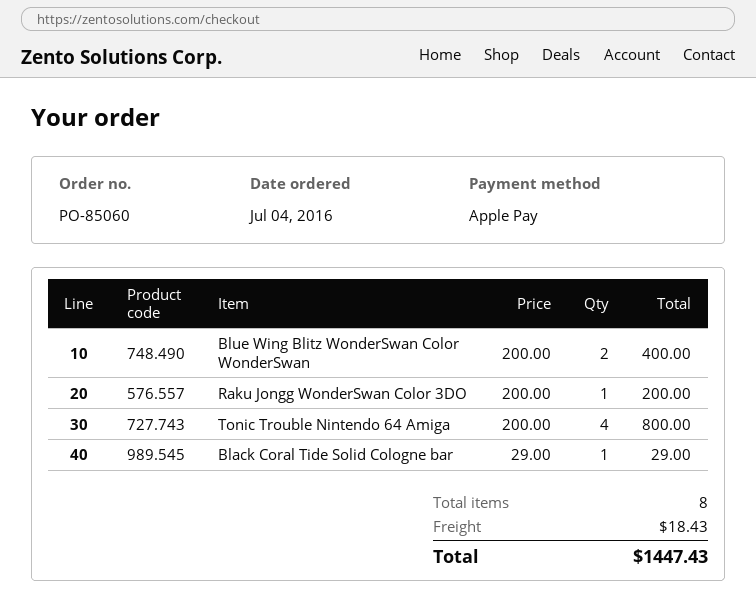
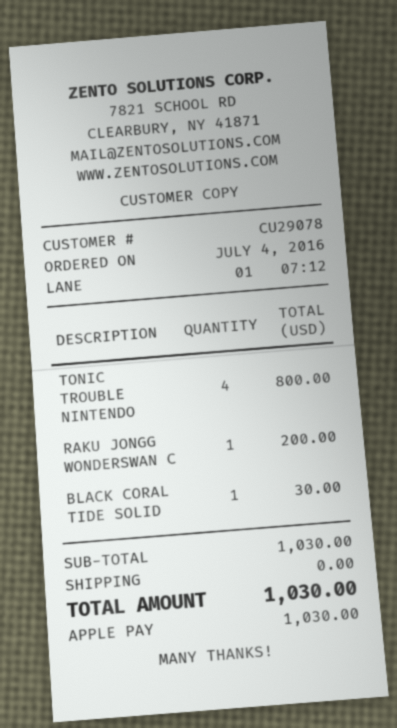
Blue Wing Blitz WonderSwan Color WonderSwan: 2 for 400.00 -> none
Black Coral Tide Solid Cologne bar: 1 for 29.00 -> 1 for 30.00
shipping: 18.43 -> 0.00
total: 1447.43 -> 1030.00

